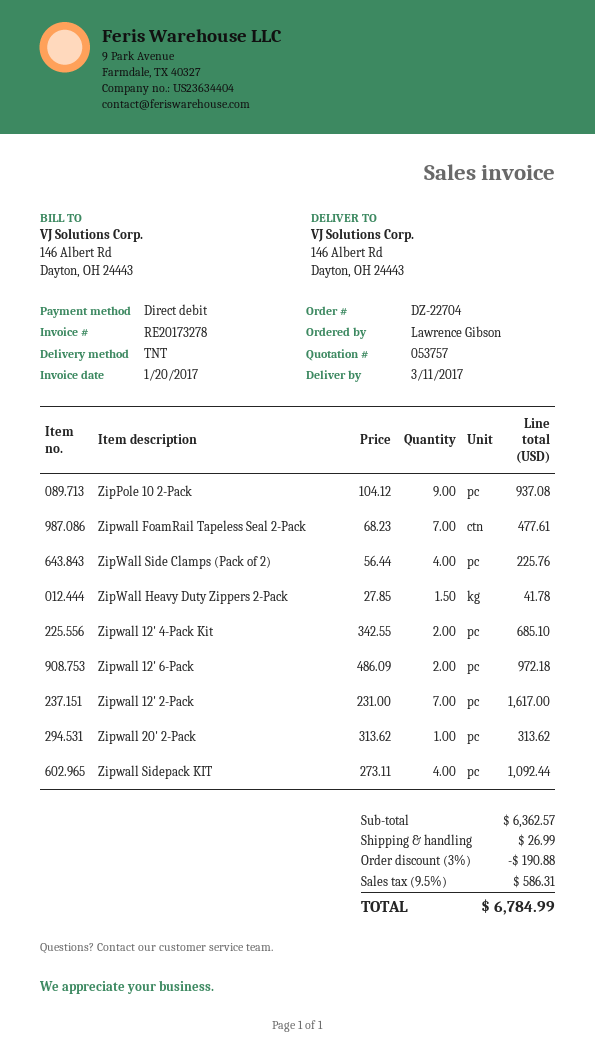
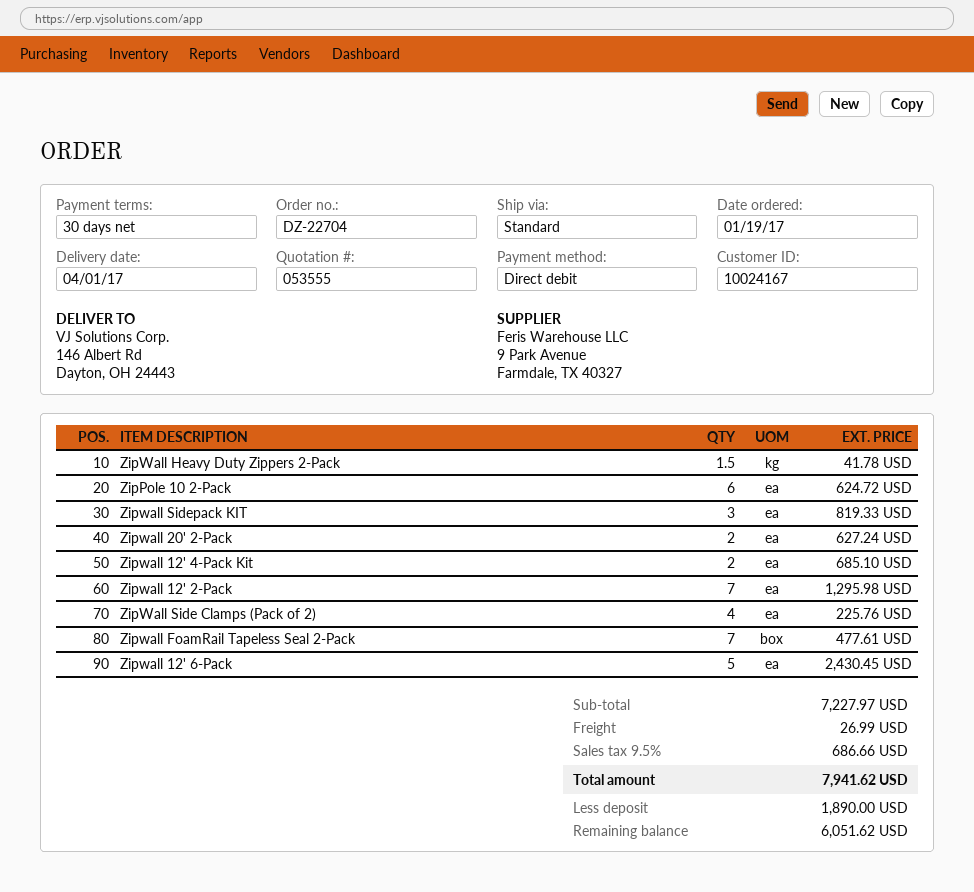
quote number: 053757 -> 053555
delivery date: 2017-03-11 -> 2017-04-01
shipping method: TNT -> standard
ZipPole 10 2-Pack: 9 for 937.08 -> 6 for 624.72
Zipwall 12' 6-Pack: 2 for 972.18 -> 5 for 2430.45
Zipwall 12' 2-Pack: 7 for 1617.00 -> 7 for 1295.98
Zipwall 20' 2-Pack: 1 for 313.62 -> 2 for 627.24
Zipwall Sidepack KIT: 4 for 1092.44 -> 3 for 819.33
subtotal: 6362.57 -> 7227.97
discount: 3% = 190.88 -> none
tax: 9.5% = 586.31 -> 9.5% = 686.66
total: 6784.99 -> 7941.62

